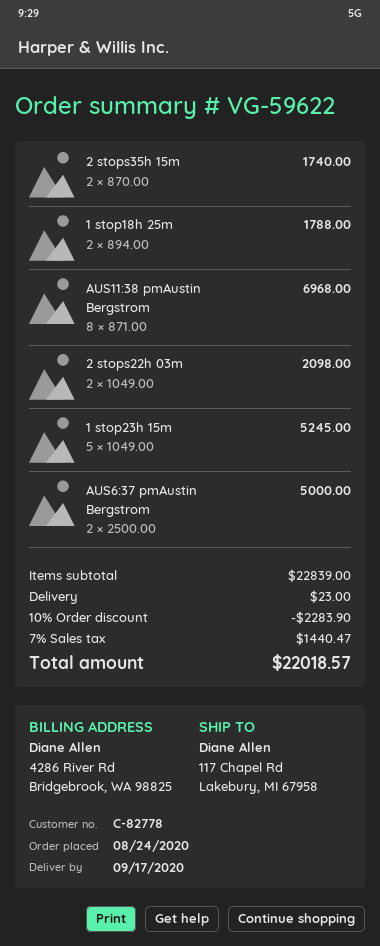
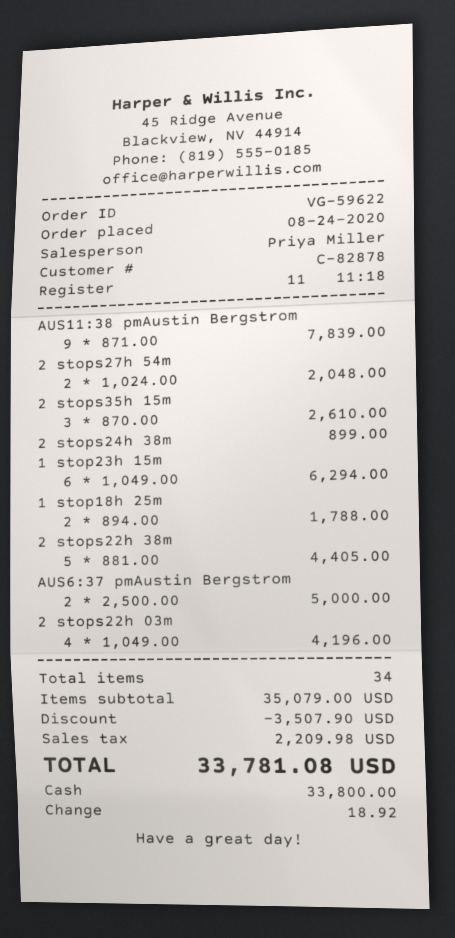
customer number: C-82778 -> C-82878
2 stops35h 15m: 2 x 870.00 = 1740.00 -> 3 x 870.00 = 2610.00
AUS11:38 pmAustin Bergstrom: 8 x 871.00 = 6968.00 -> 9 x 871.00 = 7839.00
2 stops22h 03m: 2 x 1049.00 = 2098.00 -> 4 x 1049.00 = 4196.00
1 stop23h 15m: 5 x 1049.00 = 5245.00 -> 6 x 1049.00 = 6294.00
2 stops27h 54m: none -> 2 x 1024.00 = 2048.00
2 stops24h 38m: none -> 1 x 899.00 = 899.00
2 stops22h 38m: none -> 5 x 881.00 = 4405.00
subtotal: 22839.00 -> 35079.00
discount: 2283.90 -> 3507.90
shipping: 23.00 -> none
tax: 1440.47 -> 2209.98
total: 22018.57 -> 33781.08

